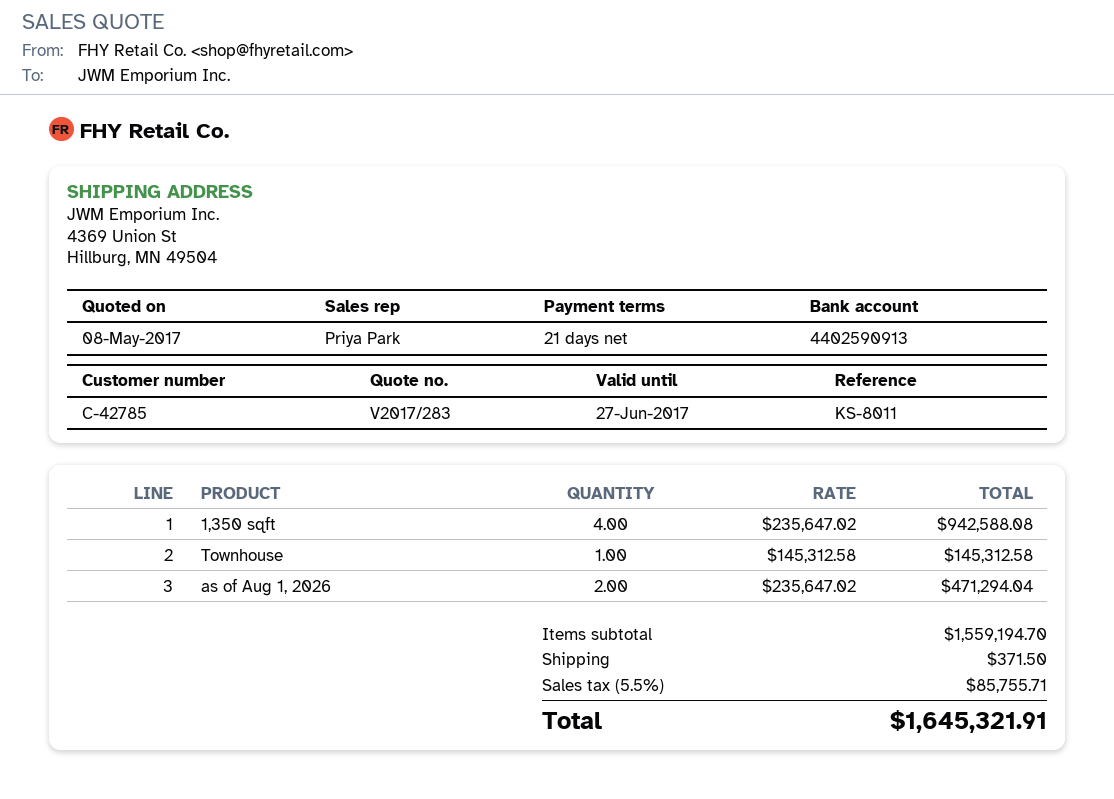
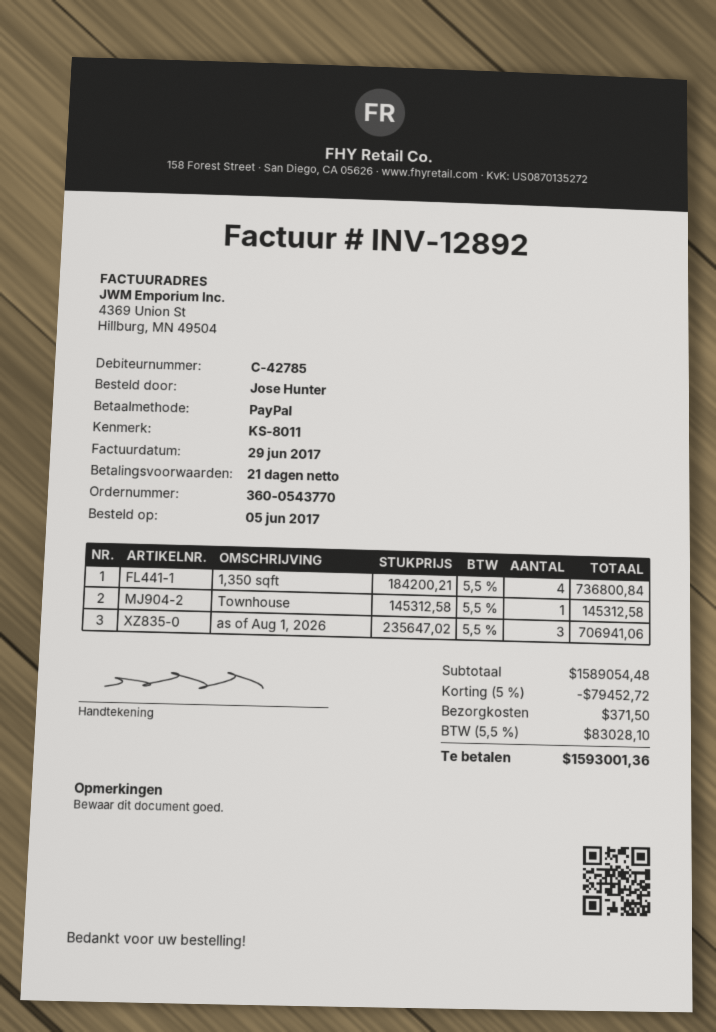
1,350 sqft: 4 x 235647.02 = 942588.08 -> 4 x 184200.21 = 736800.84
as of Aug 1, 2026: 2 x 235647.02 = 471294.04 -> 3 x 235647.02 = 706941.06
subtotal: 1559194.70 -> 1589054.48
discount: none -> 5% = 79452.72
tax: 5.5% = 85755.71 -> 5.5% = 83028.10
total: 1645321.91 -> 1593001.36

